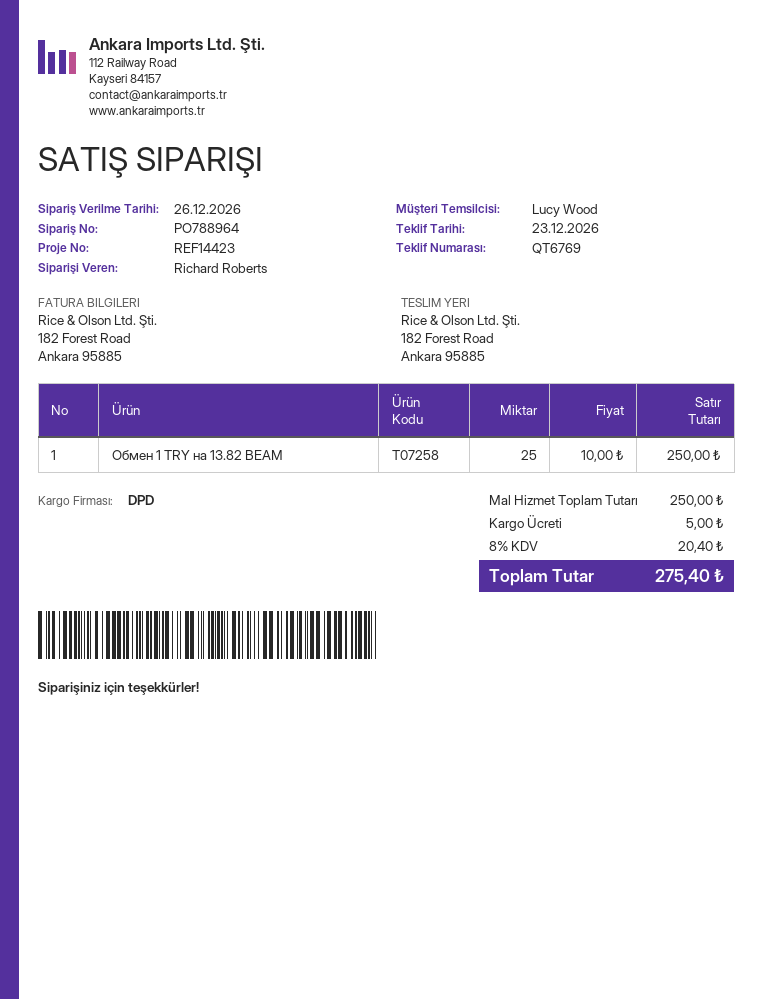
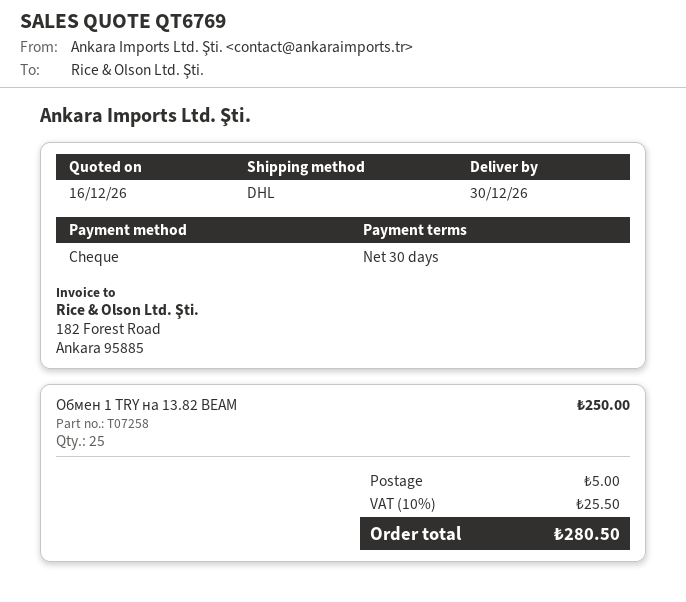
quote date: 2026-12-23 -> 2026-12-16
shipping method: DPD -> DHL
tax: 8% = 20.40 -> 10% = 25.50
total: 275.40 -> 280.50

